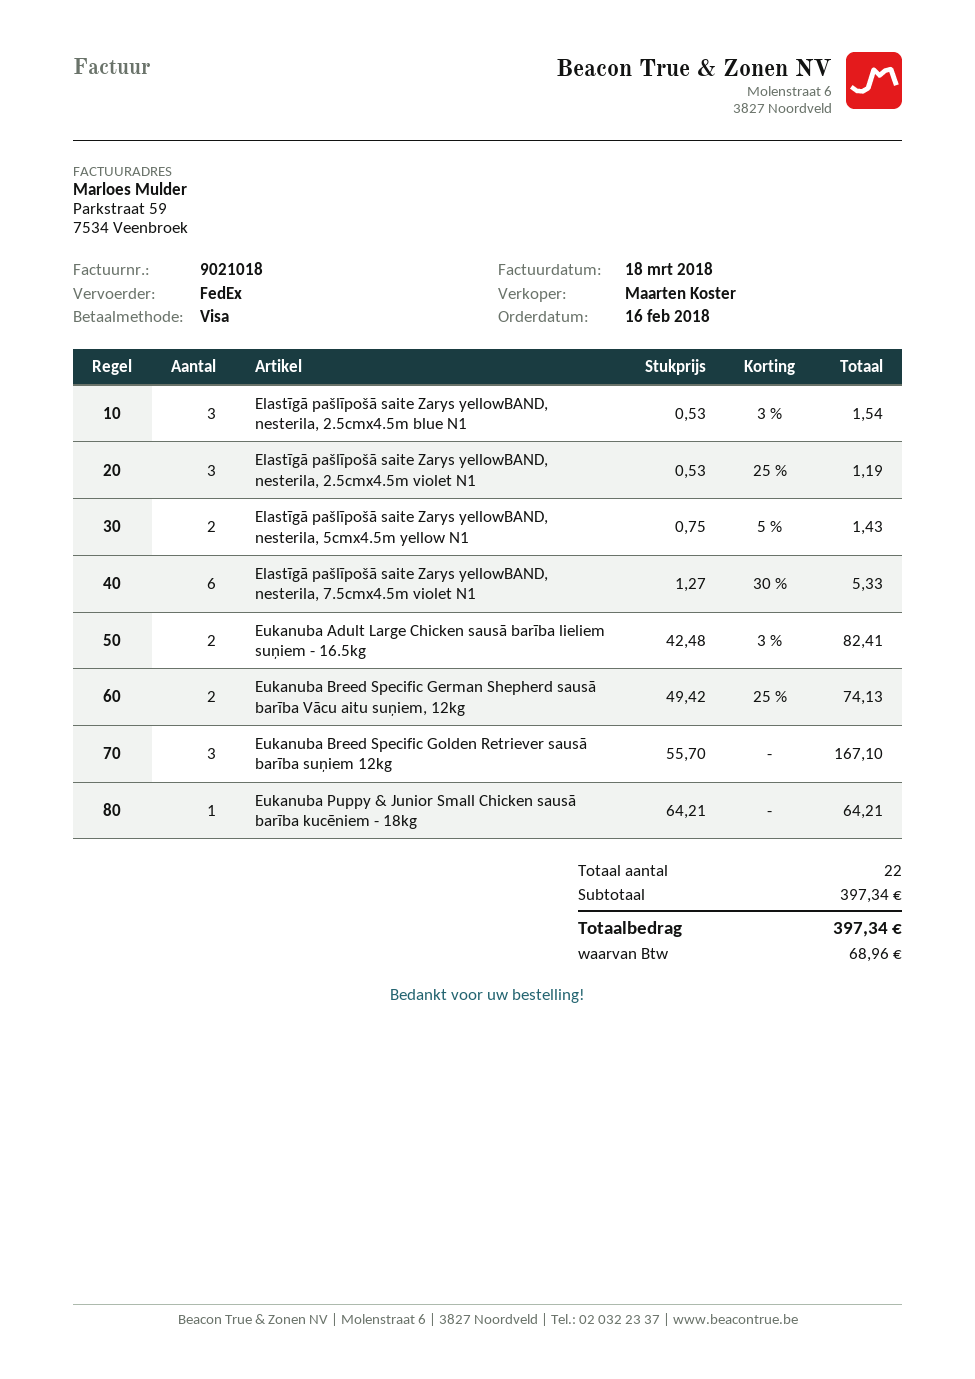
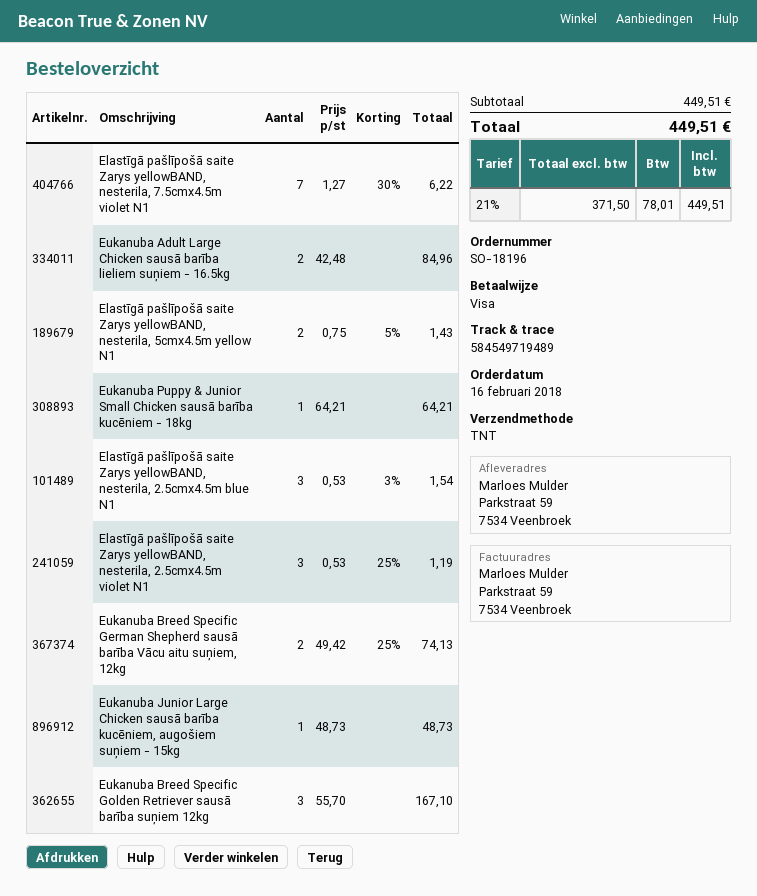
shipping method: FedEx -> TNT
Elastīgā pašlīpošā saite Zarys yellowBAND, nesterila, 7.5cmx4.5m violet N1: 6 x 1.27 - 30% = 5.33 -> 7 x 1.27 - 30% = 6.22
Eukanuba Adult Large Chicken sausā barība lieliem suņiem - 16.5kg: 2 x 42.48 - 3% = 82.41 -> 2 x 42.48 = 84.96
Eukanuba Junior Large Chicken sausā barība kucēniem, augošiem suņiem - 15kg: none -> 1 x 48.73 = 48.73
subtotal: 397.34 -> 449.51
tax: 68.96 -> 78.01
total: 397.34 -> 449.51

